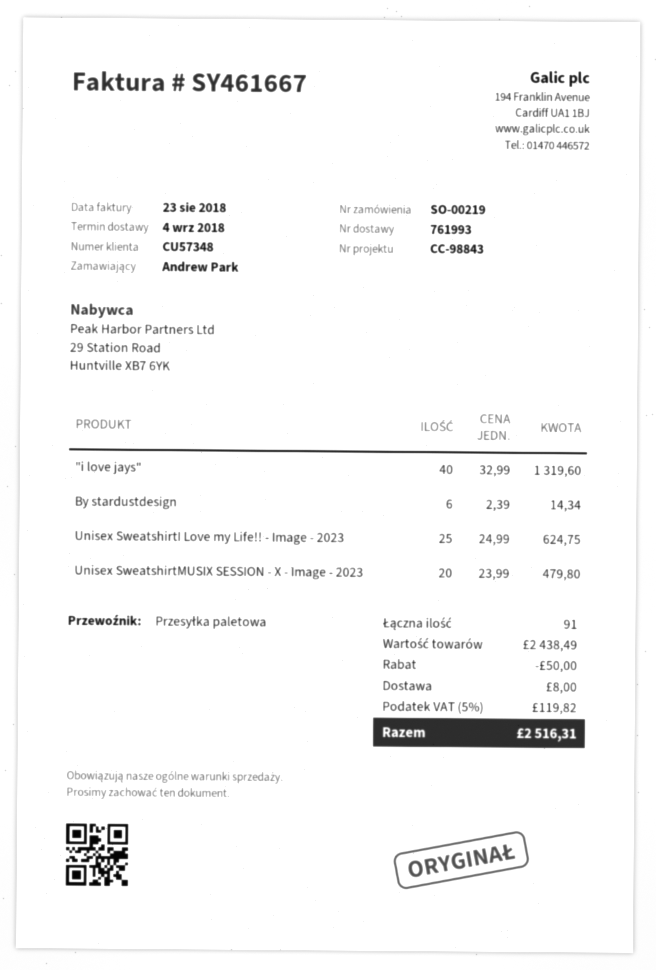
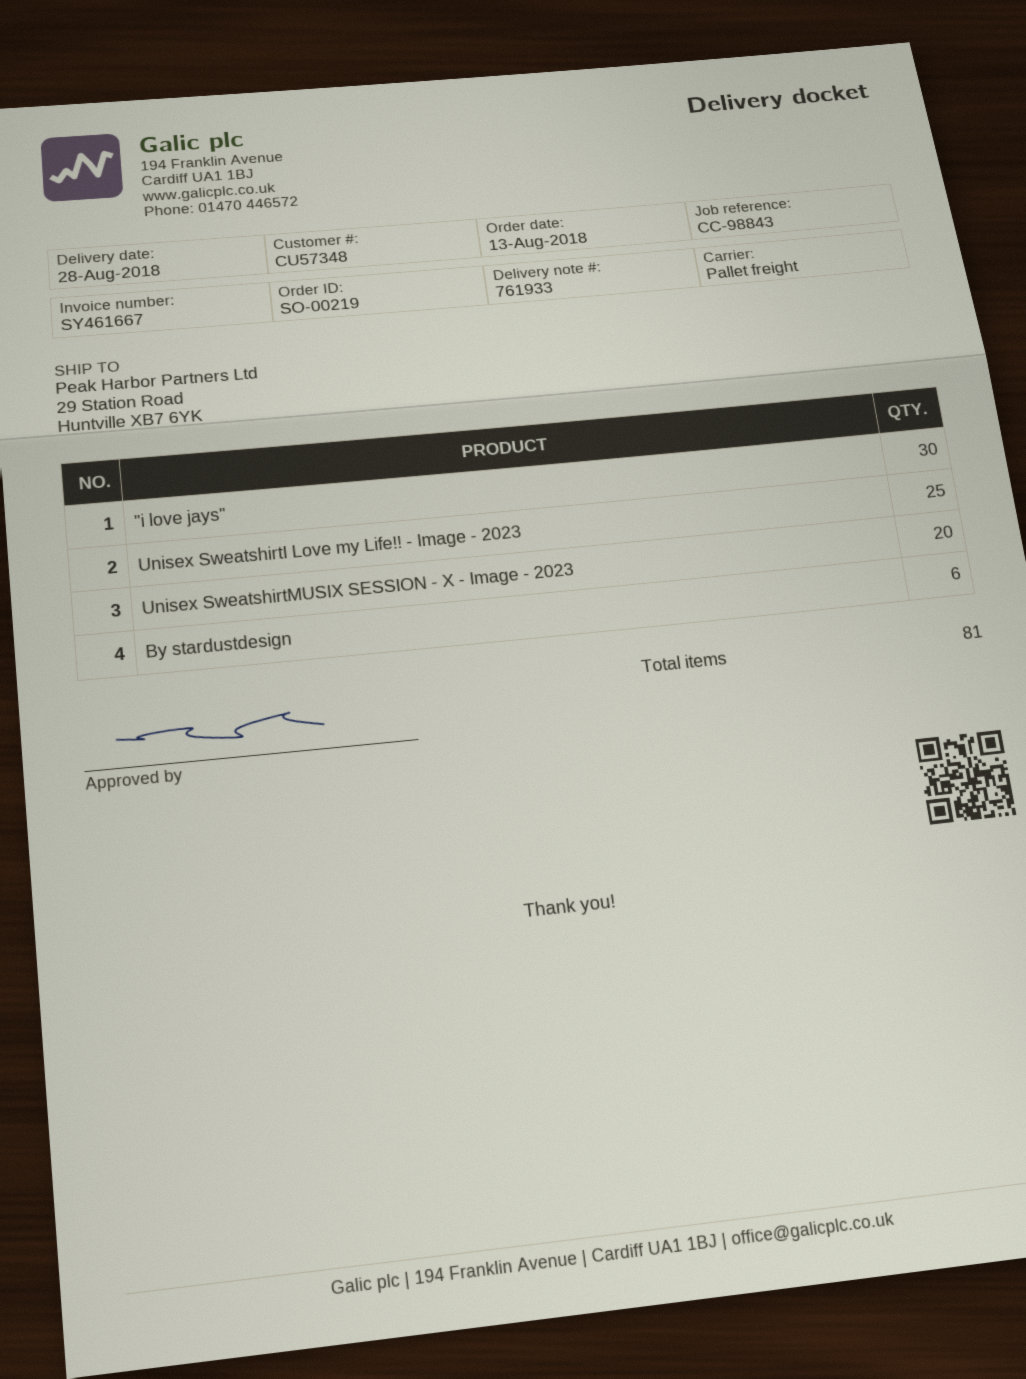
delivery note number: 761993 -> 761933
delivery date: 2018-09-04 -> 2018-08-28
"i love jays": 40 -> 30
total quantity: 91 -> 81

